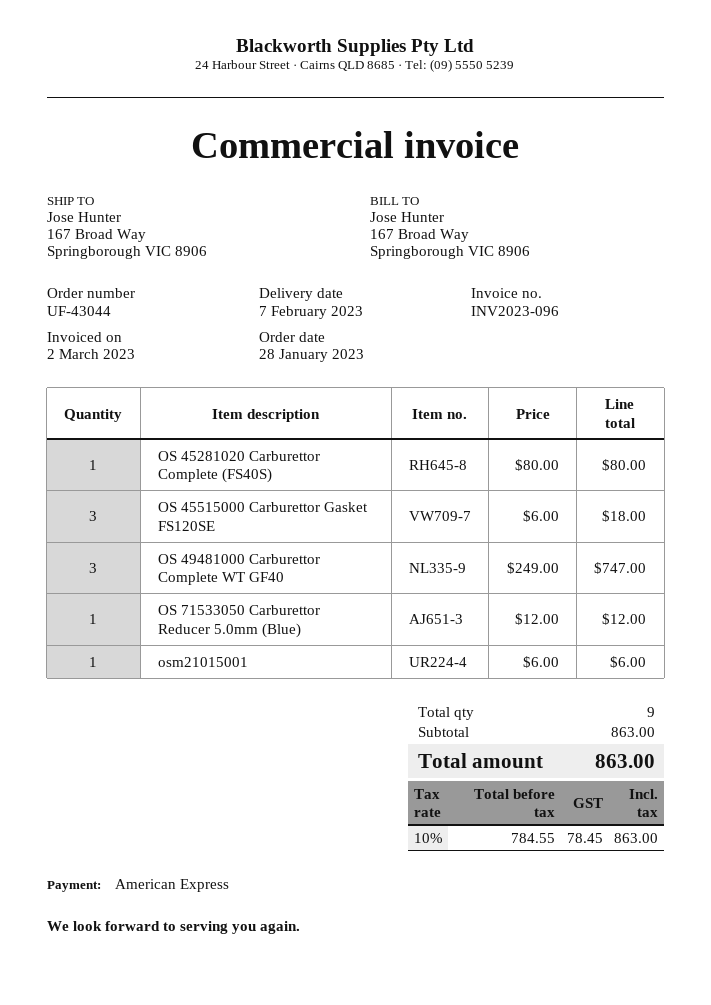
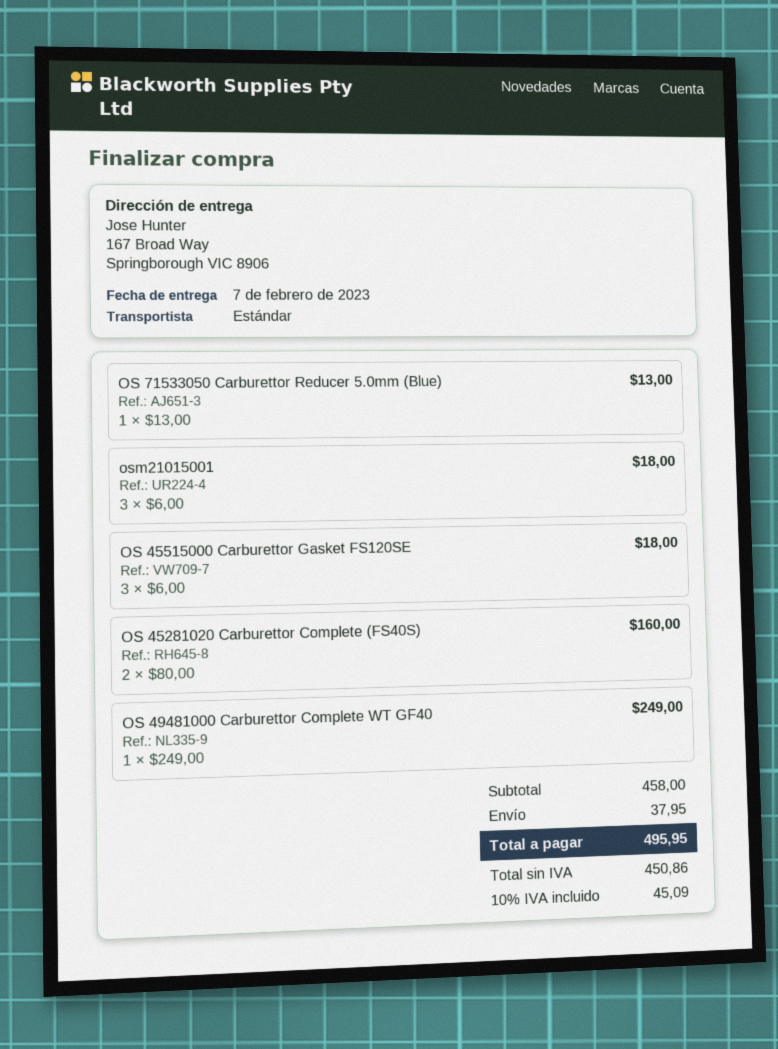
OS 45281020 Carburettor Complete (FS40S): 1 x 80.00 = 80.00 -> 2 x 80.00 = 160.00
OS 49481000 Carburettor Complete WT GF40: 3 x 249.00 = 747.00 -> 1 x 249.00 = 249.00
OS 71533050 Carburettor Reducer 5.0mm (Blue): 1 x 12.00 = 12.00 -> 1 x 13.00 = 13.00
osm21015001: 1 x 6.00 = 6.00 -> 3 x 6.00 = 18.00
subtotal: 863.00 -> 458.00
shipping: none -> 37.95
net: 784.55 -> 450.86
tax: 10% = 78.45 -> 10% = 45.09
total: 863.00 -> 495.95

